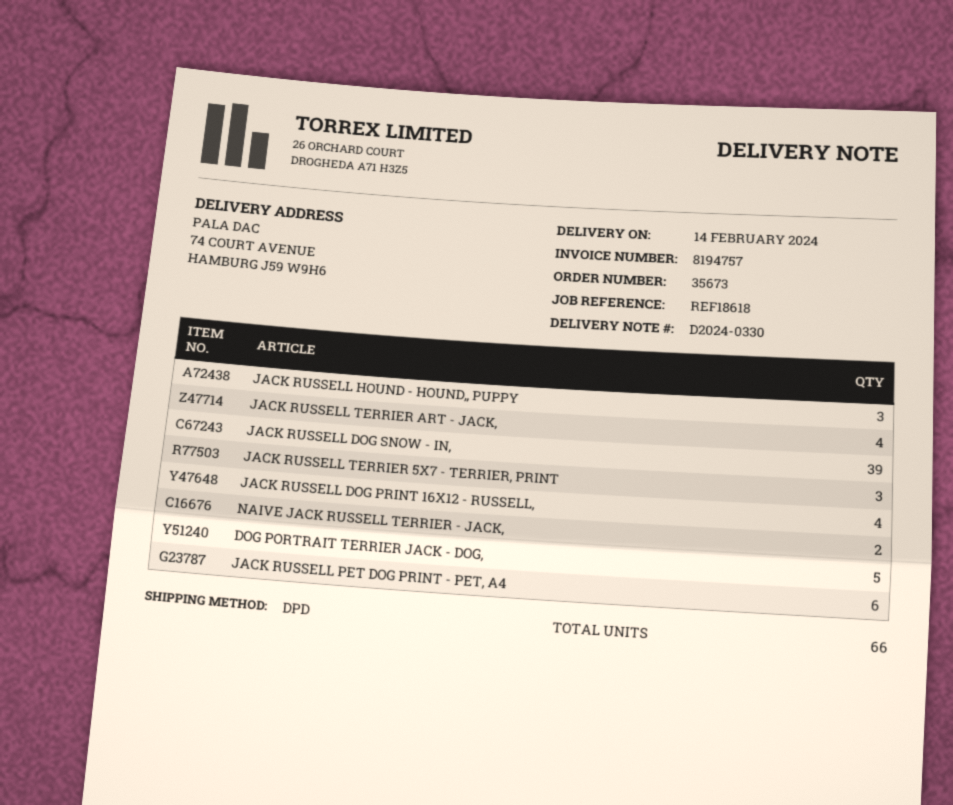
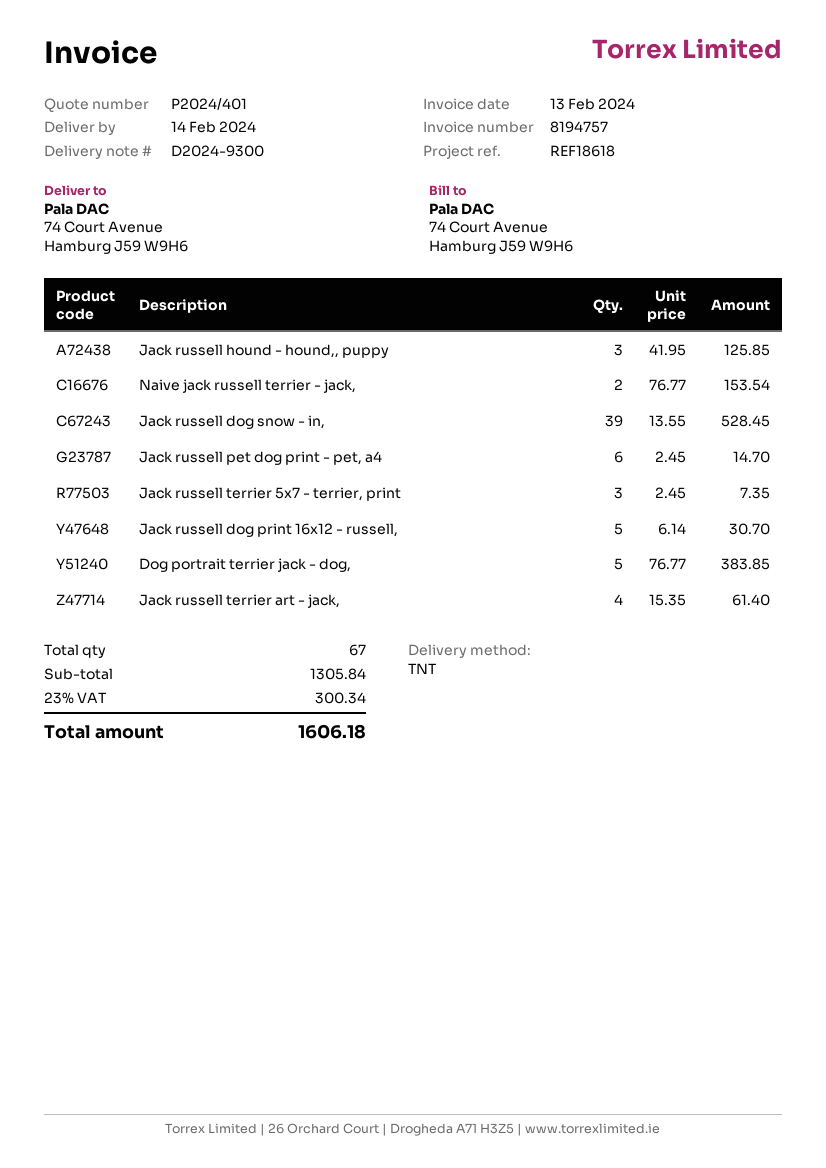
delivery note number: D2024-0330 -> D2024-9300
shipping method: DPD -> TNT
JACK RUSSELL DOG PRINT 16X12 - RUSSELL,: 4 -> 5
total quantity: 66 -> 67

